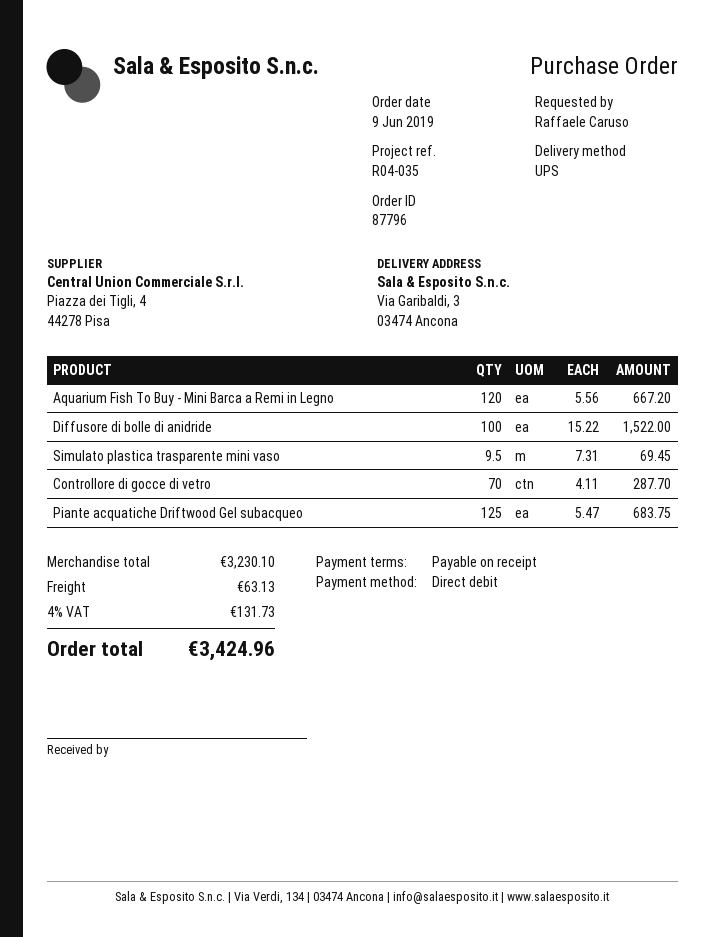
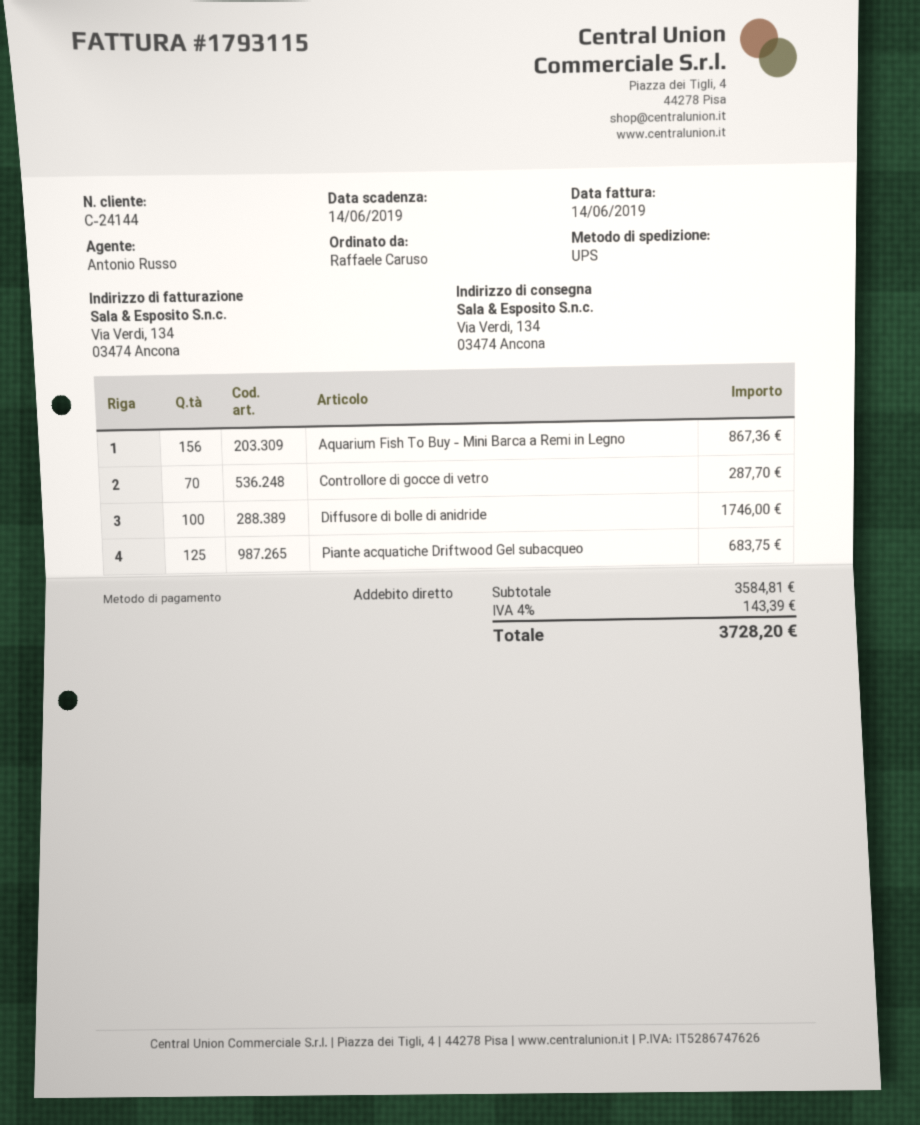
ship to: Via Garibaldi, 3, 03474 Ancona -> Via Verdi, 134, 03474 Ancona
Aquarium Fish To Buy - Mini Barca a Remi in Legno: 120 for 667.20 -> 156 for 867.36
Diffusore di bolle di anidride: 100 for 1522.00 -> 100 for 1746.00
Simulato plastica trasparente mini vaso: 9.5 for 69.45 -> none
subtotal: 3230.10 -> 3584.81
shipping: 63.13 -> none
tax: 4% = 131.73 -> 4% = 143.39
total: 3424.96 -> 3728.20

